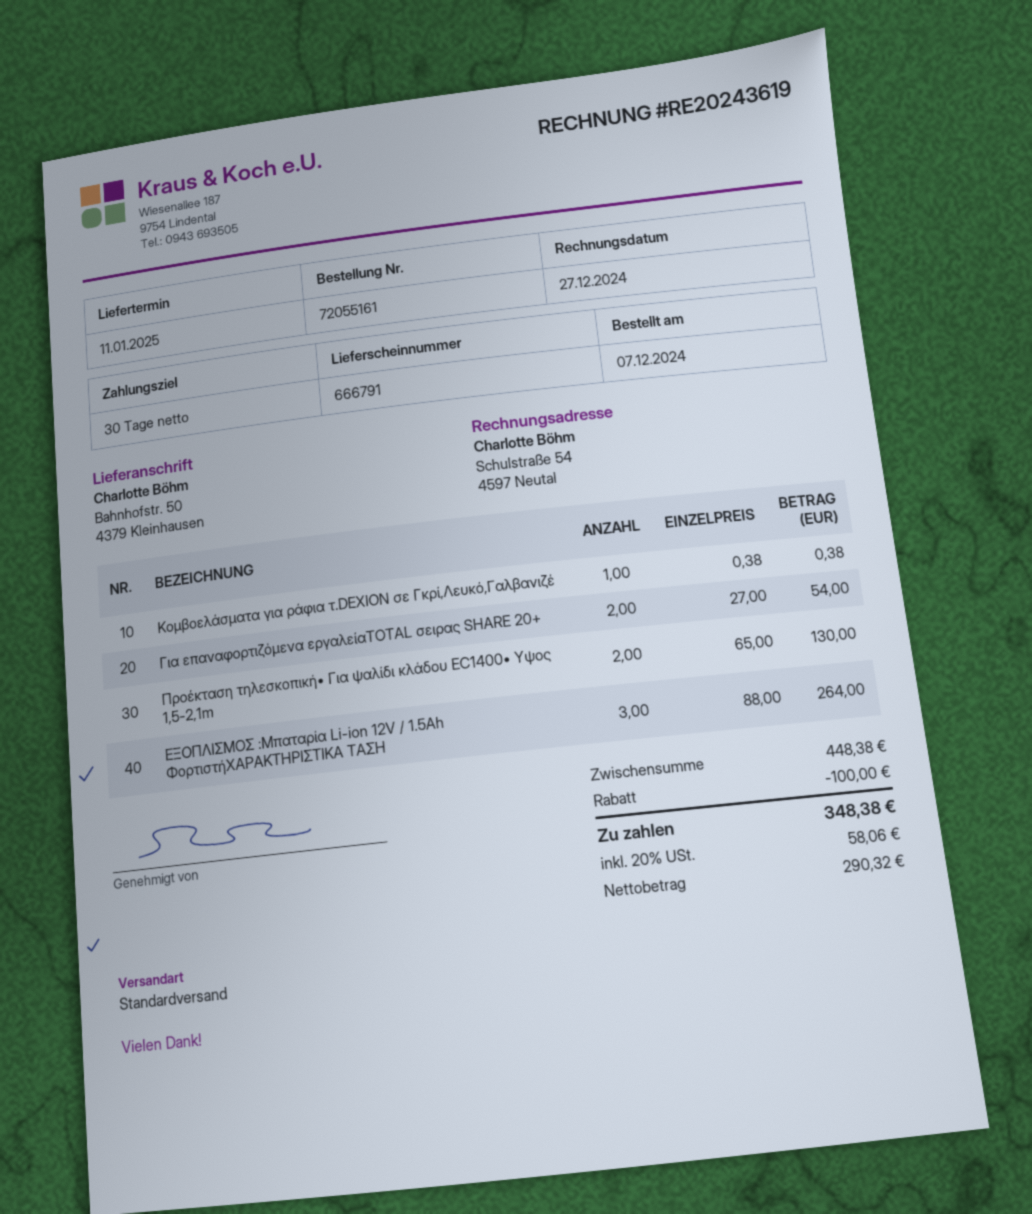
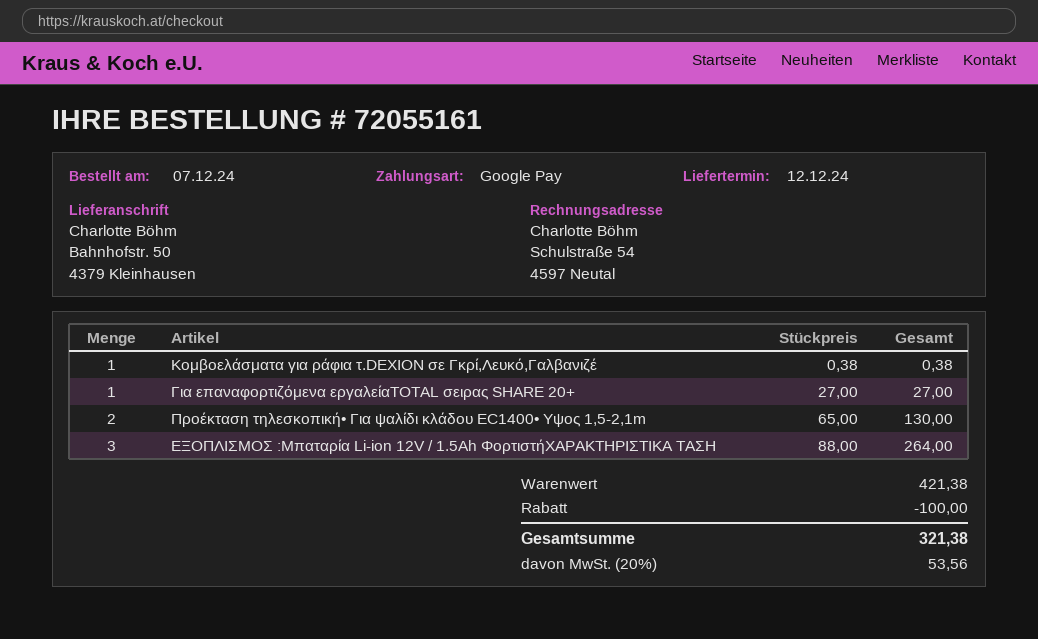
delivery date: 2025-01-11 -> 2024-12-12
Για επαναφορτιζόμενα εργαλείαTOTAL σειρας SHARE 20+: 2 x 27.00 = 54.00 -> 1 x 27.00 = 27.00
subtotal: 448.38 -> 421.38
tax: 20% = 58.06 -> 20% = 53.56
total: 348.38 -> 321.38

